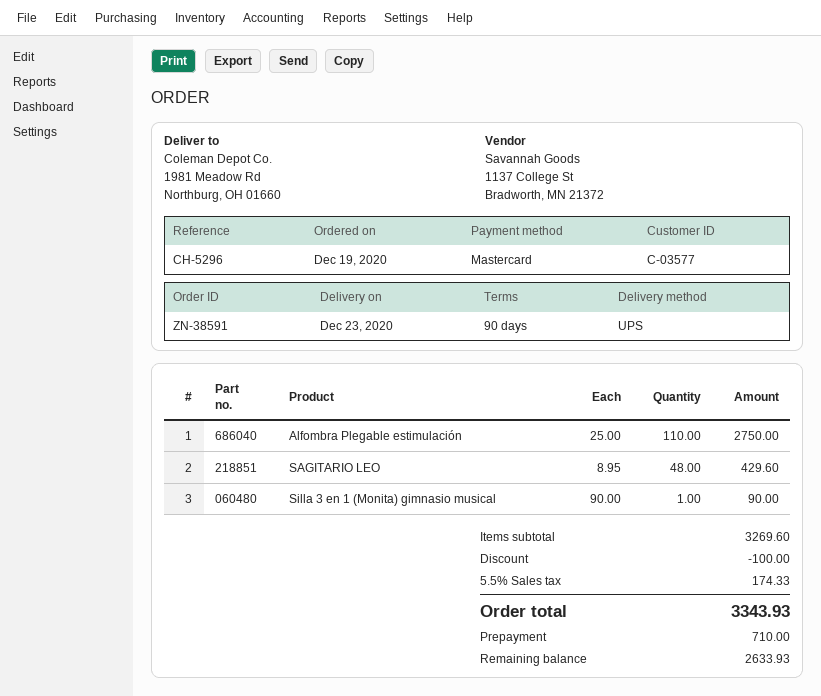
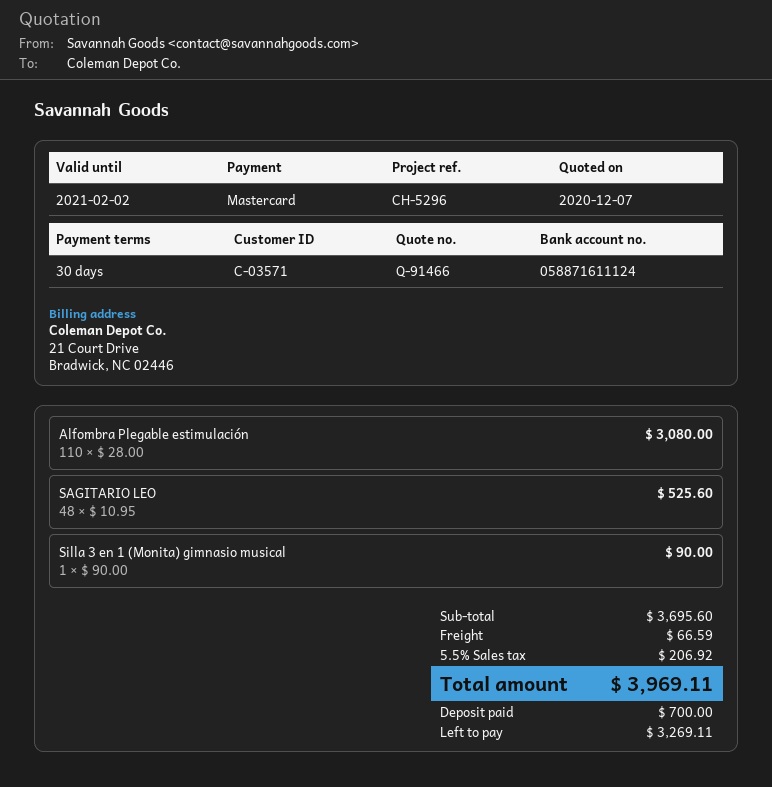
payment terms: 90 days -> 30 days
customer number: C-03577 -> C-03571
Alfombra Plegable estimulación: 110 x 25.00 = 2750.00 -> 110 x 28.00 = 3080.00
SAGITARIO LEO: 48 x 8.95 = 429.60 -> 48 x 10.95 = 525.60
subtotal: 3269.60 -> 3695.60
discount: 100.00 -> none
shipping: none -> 66.59
tax: 5.5% = 174.33 -> 5.5% = 206.92
total: 3343.93 -> 3969.11
deposit: 710.00 -> 700.00
balance: 2633.93 -> 3269.11

